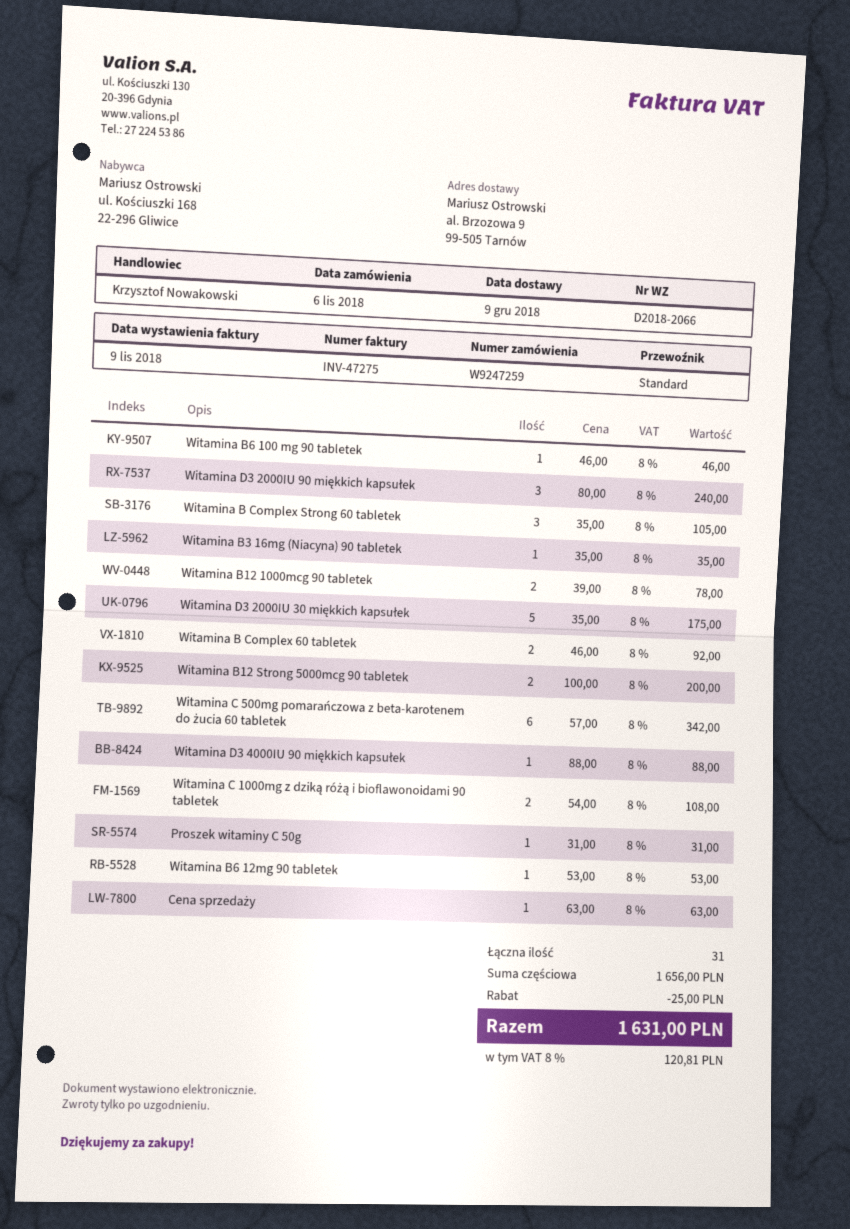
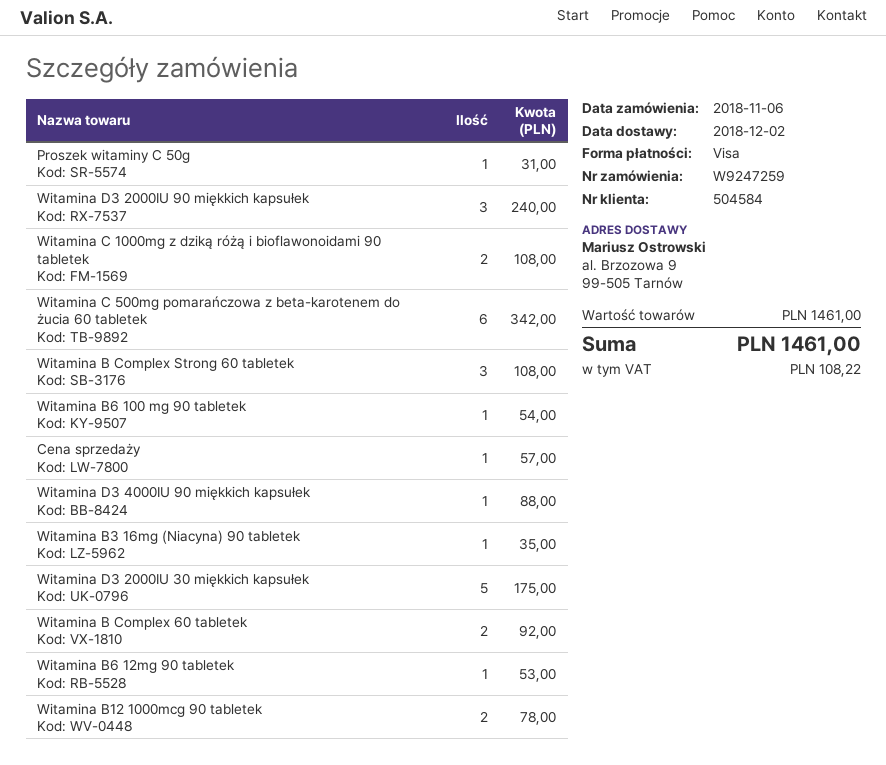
delivery date: 2018-12-09 -> 2018-12-02
Witamina B6 100 mg 90 tabletek: 1 for 46.00 -> 1 for 54.00
Witamina B Complex Strong 60 tabletek: 3 for 105.00 -> 3 for 108.00
Witamina B12 Strong 5000mcg 90 tabletek: 2 for 200.00 -> none
Cena sprzedaży: 1 for 63.00 -> 1 for 57.00
subtotal: 1656.00 -> 1461.00
discount: 25.00 -> none
tax: 120.81 -> 108.22
total: 1631.00 -> 1461.00

